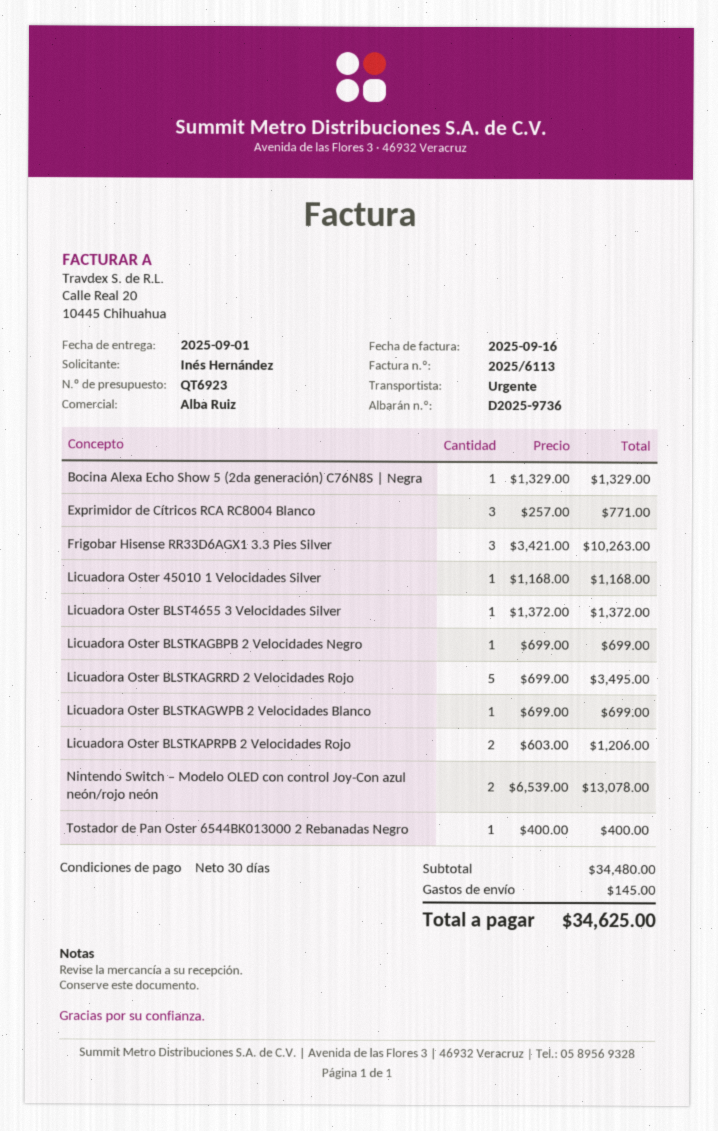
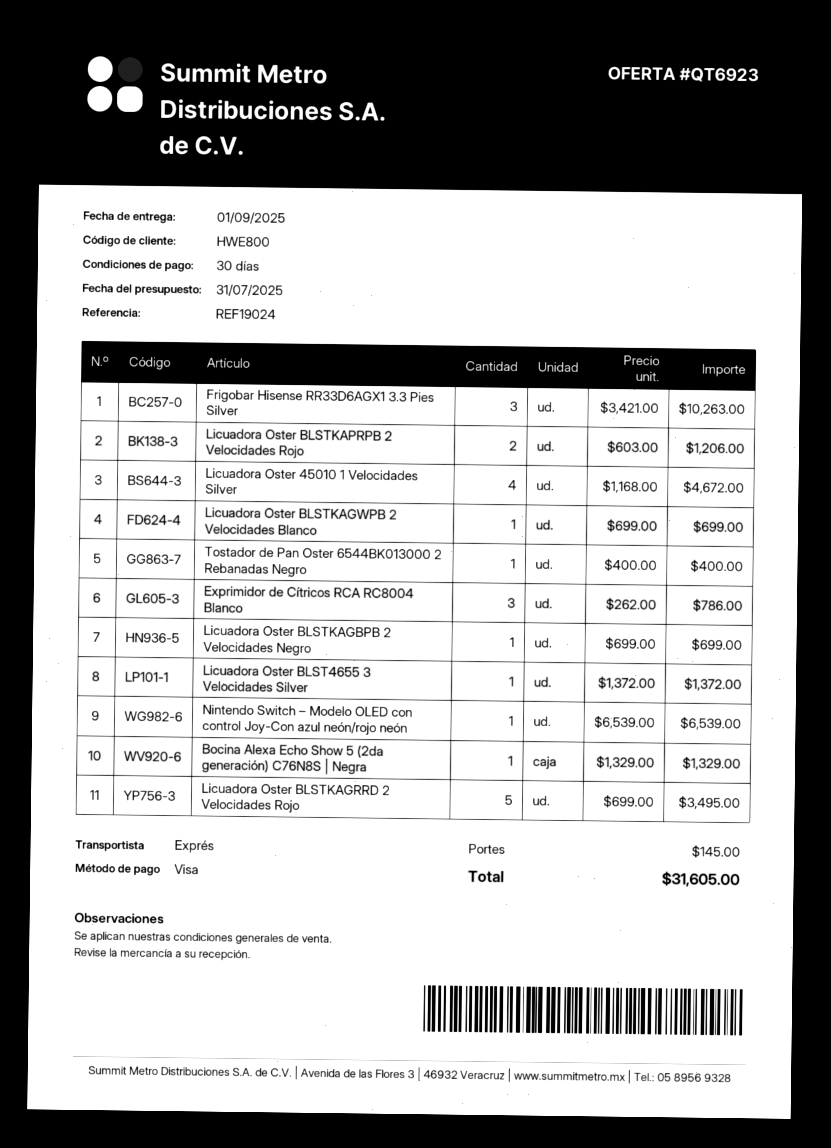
Exprimidor de Cítricos RCA RC8004 Blanco: 3 x 257.00 = 771.00 -> 3 x 262.00 = 786.00
Licuadora Oster 45010 1 Velocidades Silver: 1 x 1168.00 = 1168.00 -> 4 x 1168.00 = 4672.00
Nintendo Switch – Modelo OLED con control Joy-Con azul neón/rojo neón: 2 x 6539.00 = 13078.00 -> 1 x 6539.00 = 6539.00
total: 34625.00 -> 31605.00

